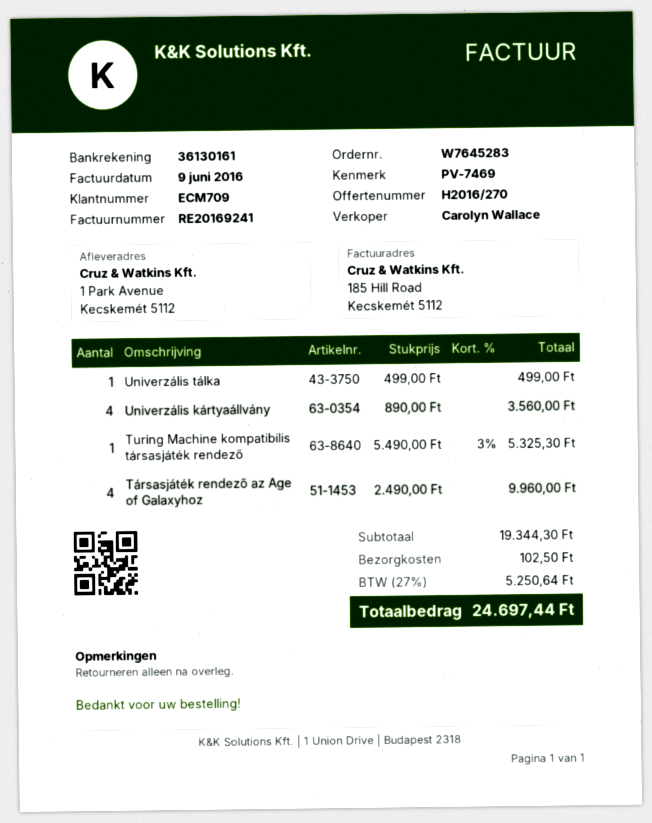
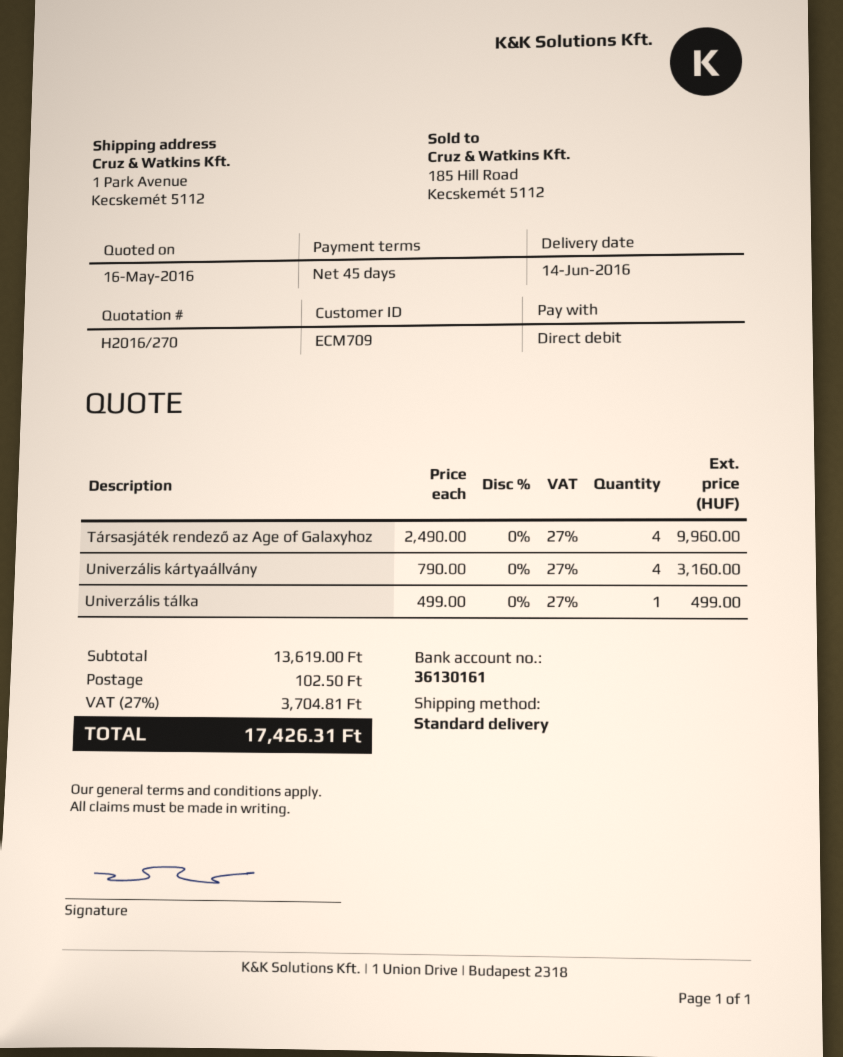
Univerzális kártyaállvány: 4 x 890.00 = 3560.00 -> 4 x 790.00 = 3160.00
Turing Machine kompatibilis társasjáték rendező: 1 x 5490.00 - 3% = 5325.30 -> none
subtotal: 19344.30 -> 13619.00
tax: 27% = 5250.64 -> 27% = 3704.81
total: 24697.44 -> 17426.31

